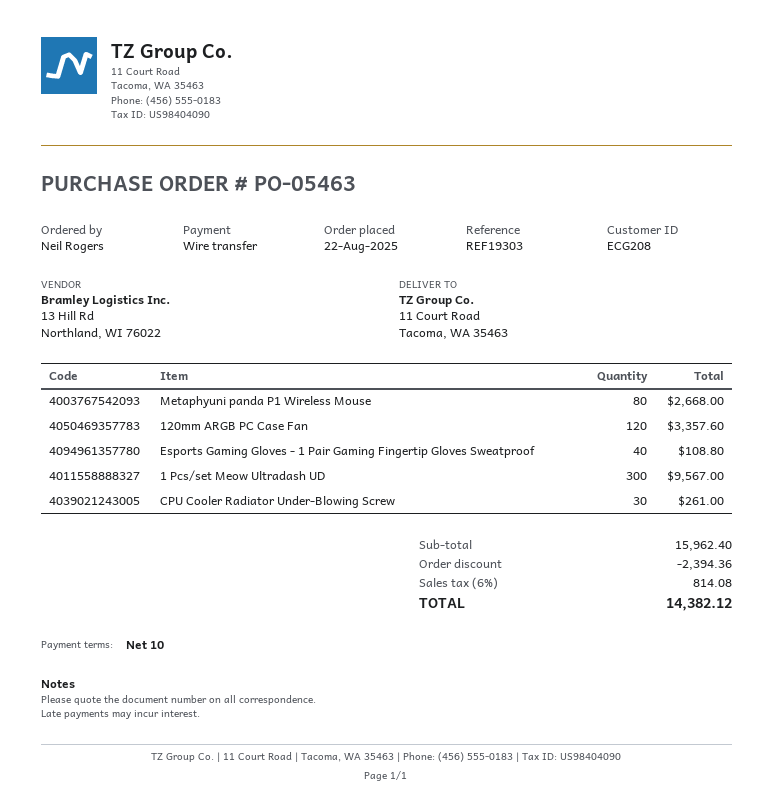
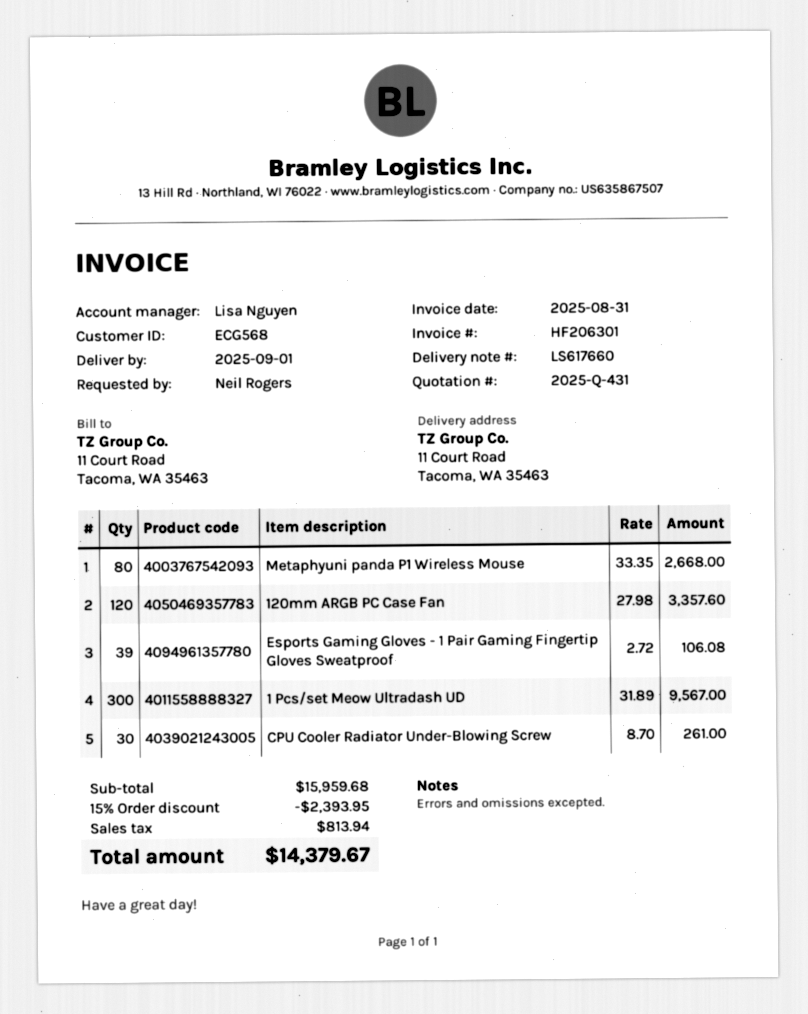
customer number: ECG208 -> ECG568
Esports Gaming Gloves - 1 Pair Gaming Fingertip Gloves Sweatproof: 40 for 108.80 -> 39 for 106.08
subtotal: 15962.40 -> 15959.68
discount: 2394.36 -> 2393.95
tax: 814.08 -> 813.94
total: 14382.12 -> 14379.67

